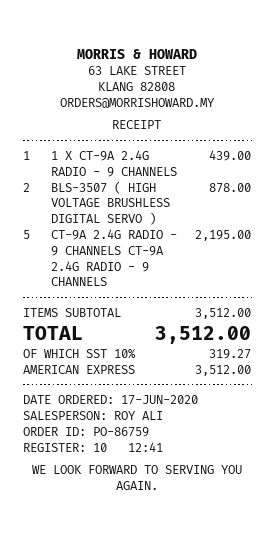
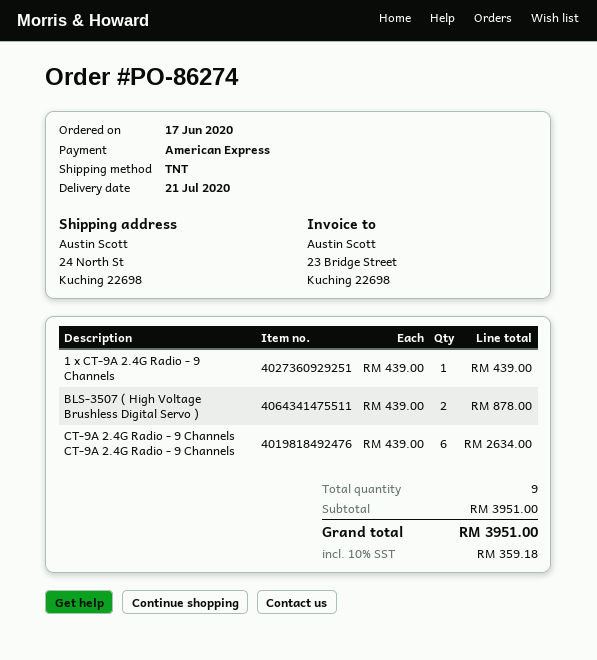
order number: PO-86759 -> PO-86274
CT-9A 2.4G RADIO - 9 CHANNELS CT-9A 2.4G RADIO - 9 CHANNELS: 5 for 2195.00 -> 6 for 2634.00
subtotal: 3512.00 -> 3951.00
tax: 10% = 319.27 -> 10% = 359.18
total: 3512.00 -> 3951.00

